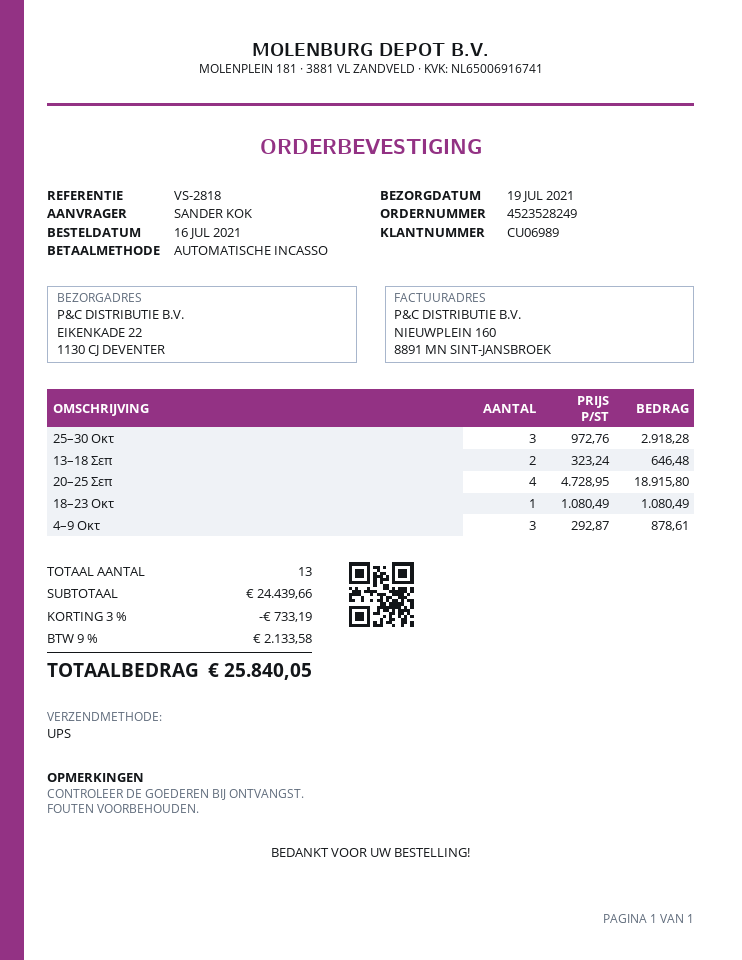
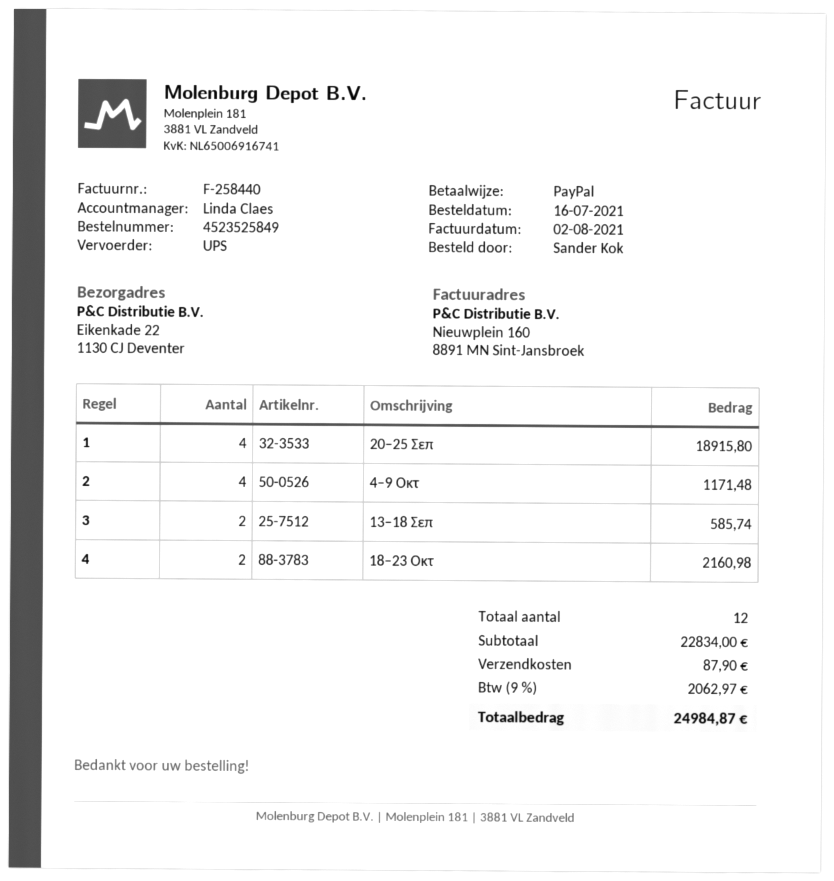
order number: 4523528249 -> 4523525849
payment method: direct debit -> PayPal
25–30 Οκτ: 3 for 2918.28 -> none
13–18 Σεπ: 2 for 646.48 -> 2 for 585.74
18–23 Οκτ: 1 for 1080.49 -> 2 for 2160.98
4–9 Οκτ: 3 for 878.61 -> 4 for 1171.48
total quantity: 13 -> 12
subtotal: 24439.66 -> 22834.00
discount: 3% = 733.19 -> none
shipping: none -> 87.90
tax: 9% = 2133.58 -> 9% = 2062.97
total: 25840.05 -> 24984.87

